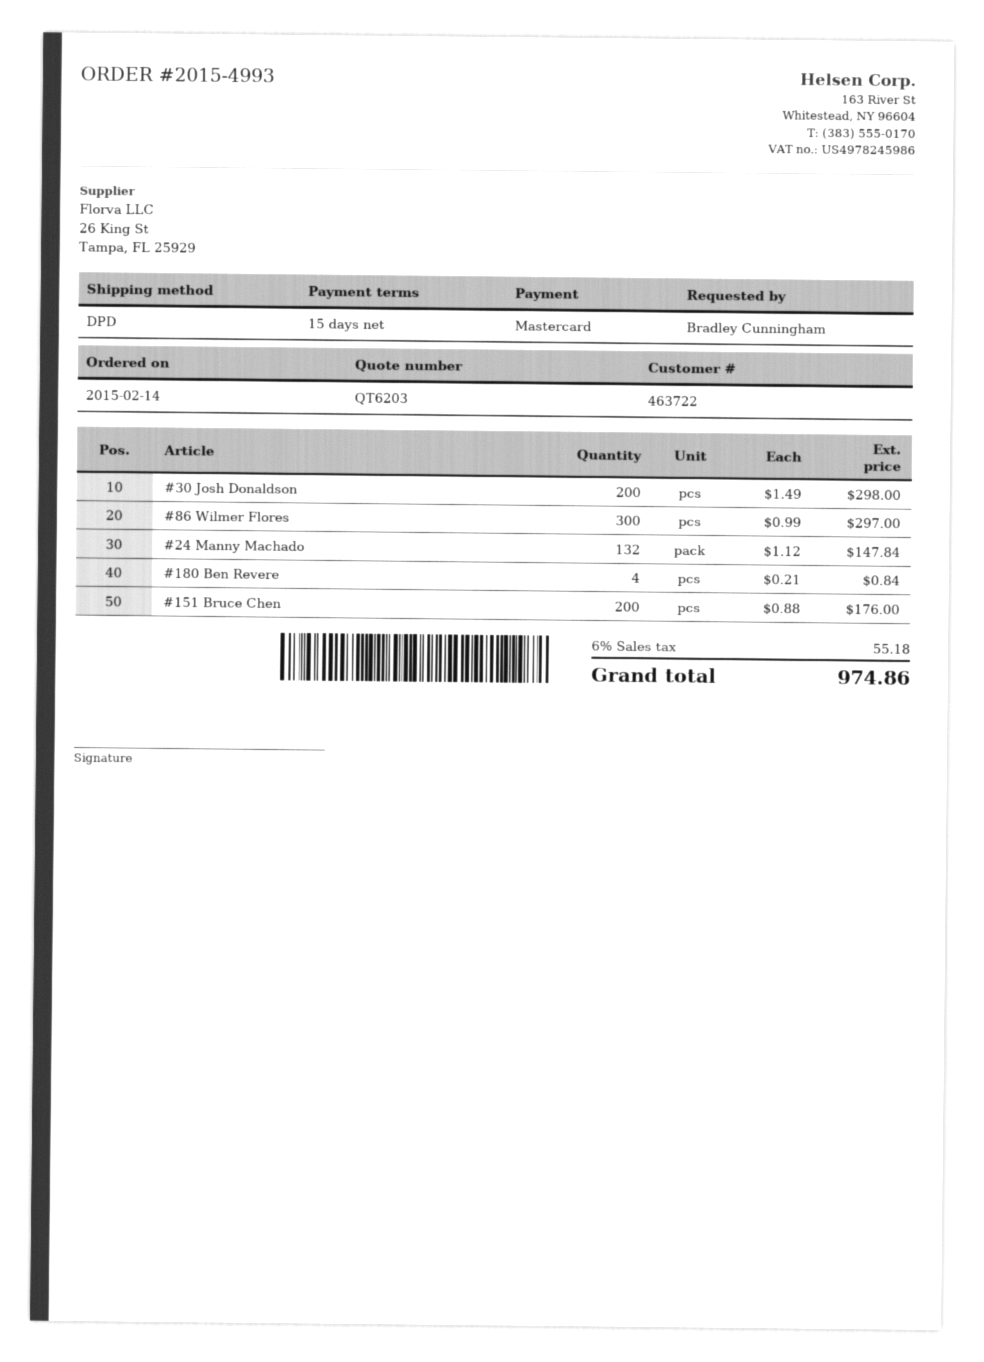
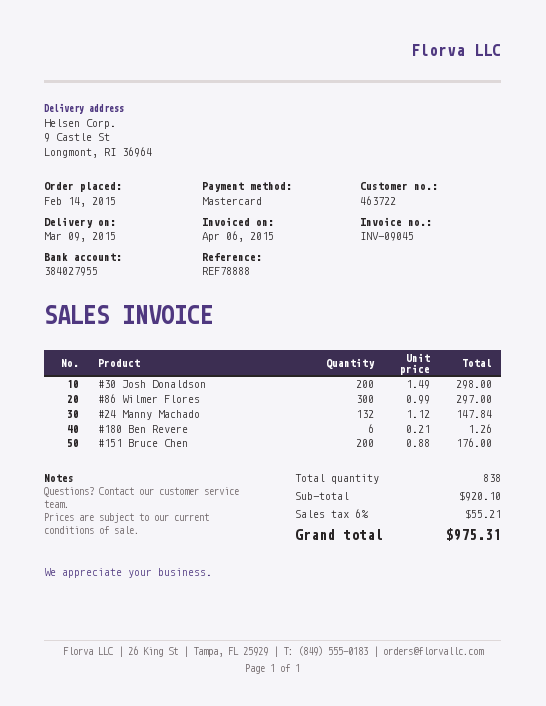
#180 Ben Revere: 4 x 0.21 = 0.84 -> 6 x 0.21 = 1.26
tax: 6% = 55.18 -> 6% = 55.21
total: 974.86 -> 975.31

